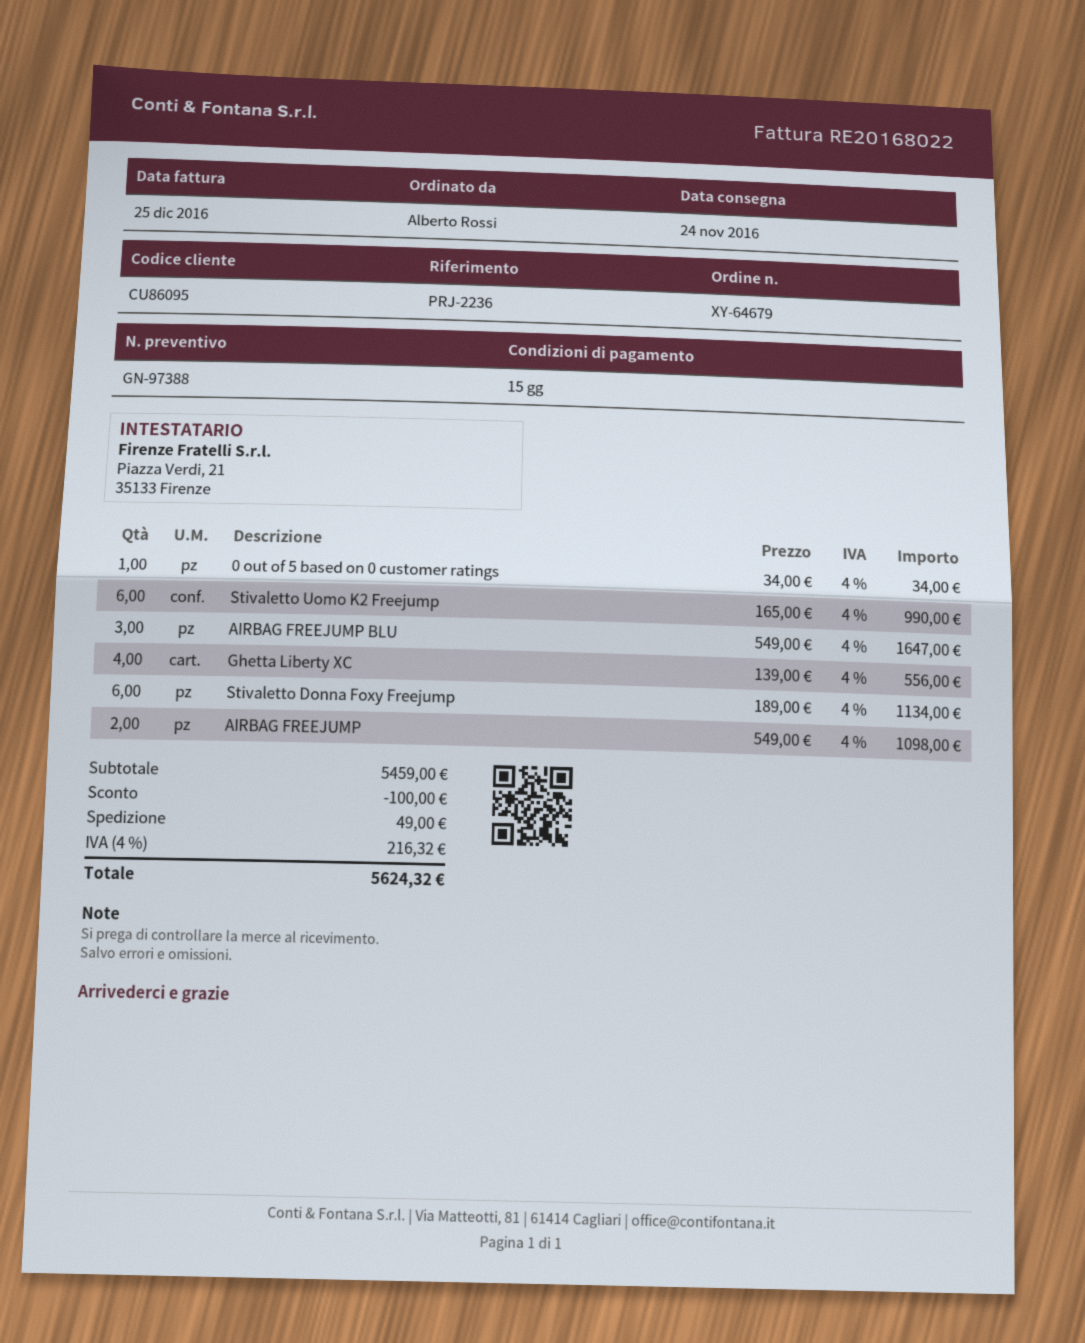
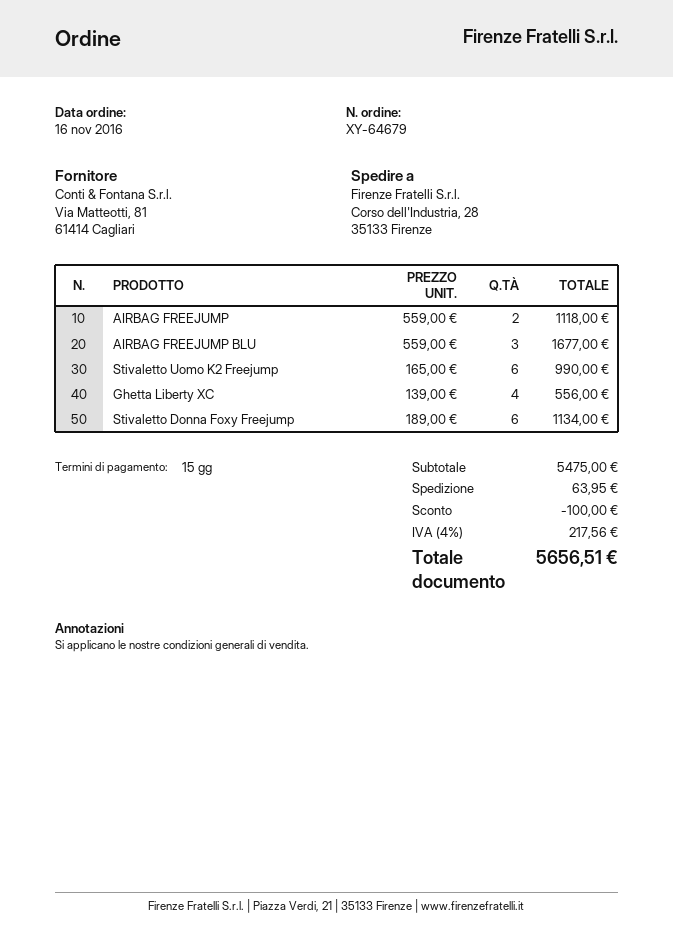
0 out of 5 based on 0 customer ratings: 1 x 34.00 = 34.00 -> none
AIRBAG FREEJUMP BLU: 3 x 549.00 = 1647.00 -> 3 x 559.00 = 1677.00
AIRBAG FREEJUMP: 2 x 549.00 = 1098.00 -> 2 x 559.00 = 1118.00
subtotal: 5459.00 -> 5475.00
shipping: 49.00 -> 63.95
tax: 4% = 216.32 -> 4% = 217.56
total: 5624.32 -> 5656.51

